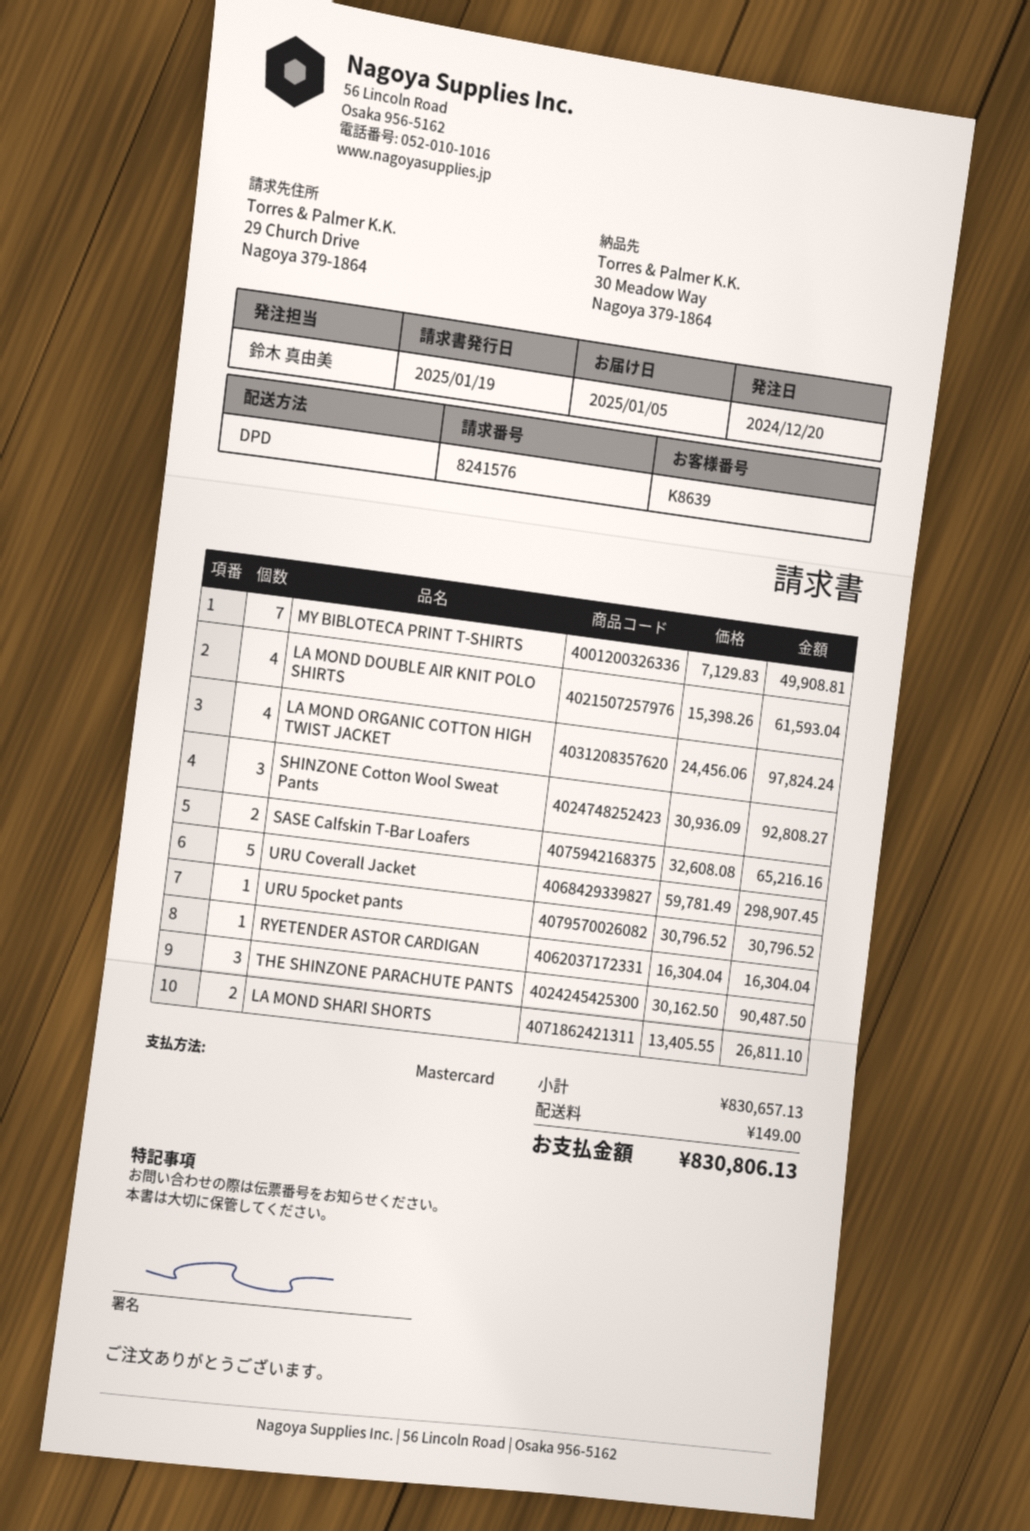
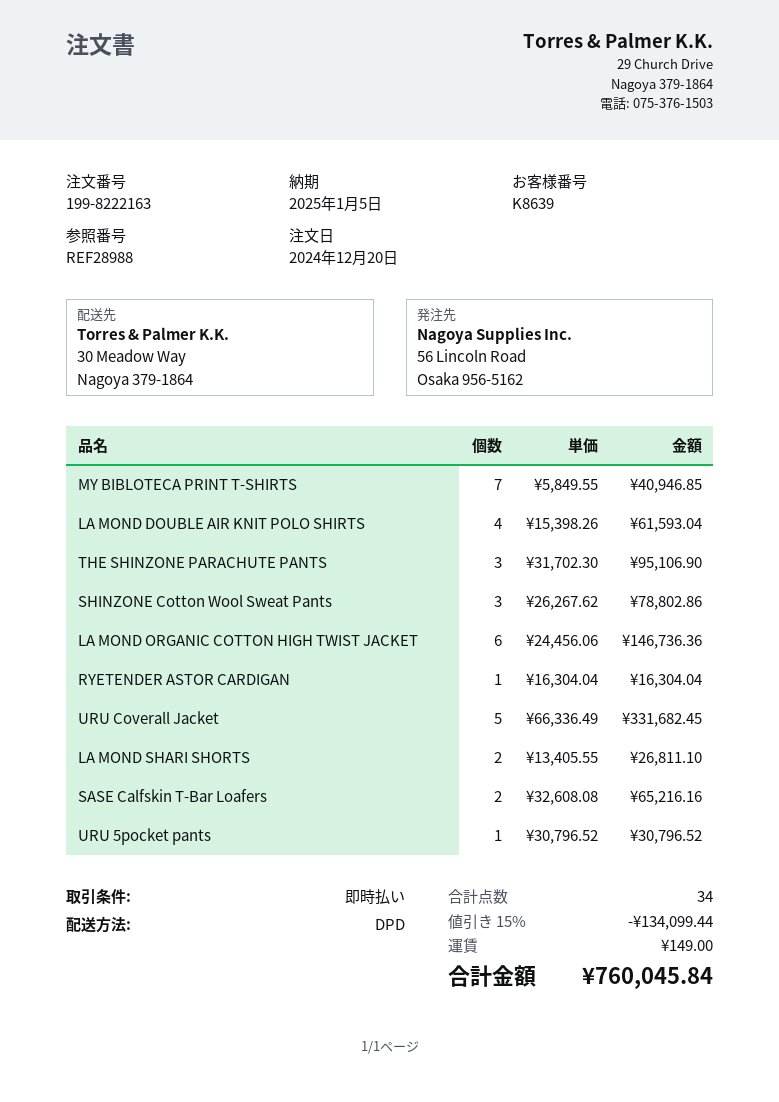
MY BIBLOTECA PRINT T-SHIRTS: 7 x 7129.83 = 49908.81 -> 7 x 5849.55 = 40946.85
LA MOND ORGANIC COTTON HIGH TWIST JACKET: 4 x 24456.06 = 97824.24 -> 6 x 24456.06 = 146736.36
SHINZONE Cotton Wool Sweat Pants: 3 x 30936.09 = 92808.27 -> 3 x 26267.62 = 78802.86
URU Coverall Jacket: 5 x 59781.49 = 298907.45 -> 5 x 66336.49 = 331682.45
THE SHINZONE PARACHUTE PANTS: 3 x 30162.50 = 90487.50 -> 3 x 31702.30 = 95106.90
discount: none -> 15% = 134099.44
total: 830806.13 -> 760045.84

